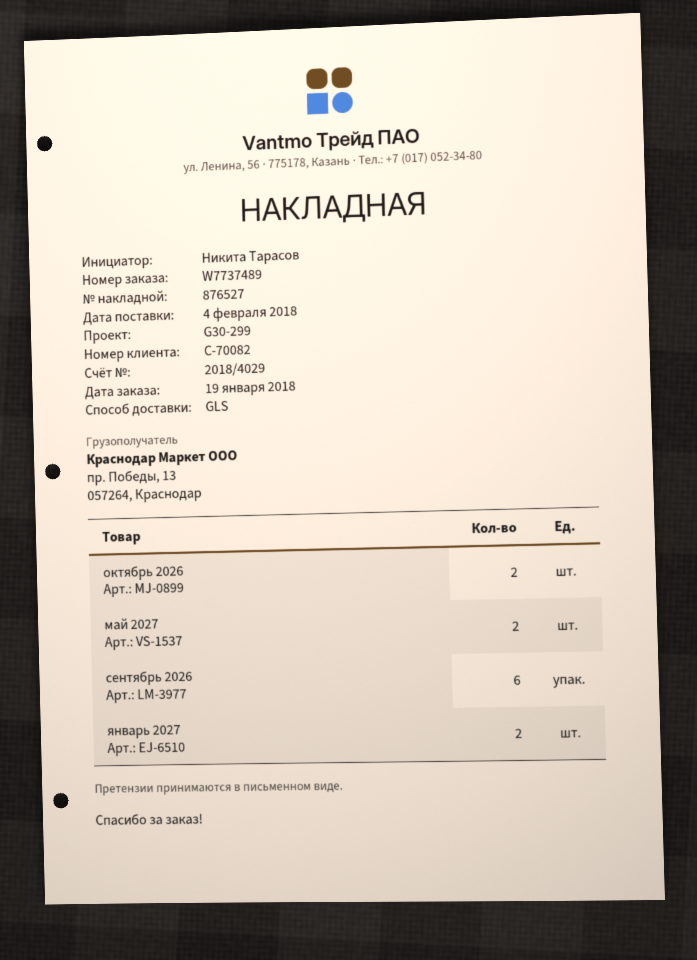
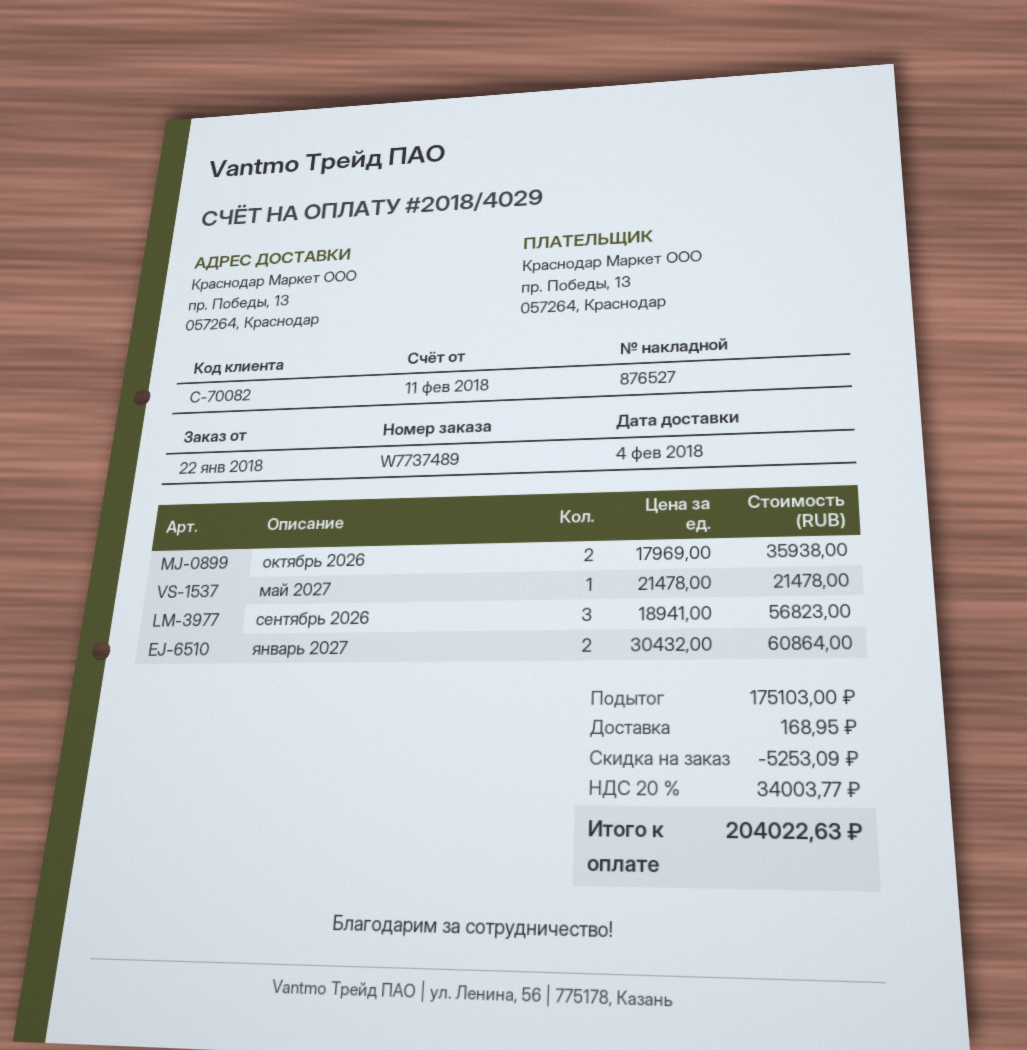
order date: 2018-01-19 -> 2018-01-22
май 2027: 2 -> 1
сентябрь 2026: 6 -> 3

